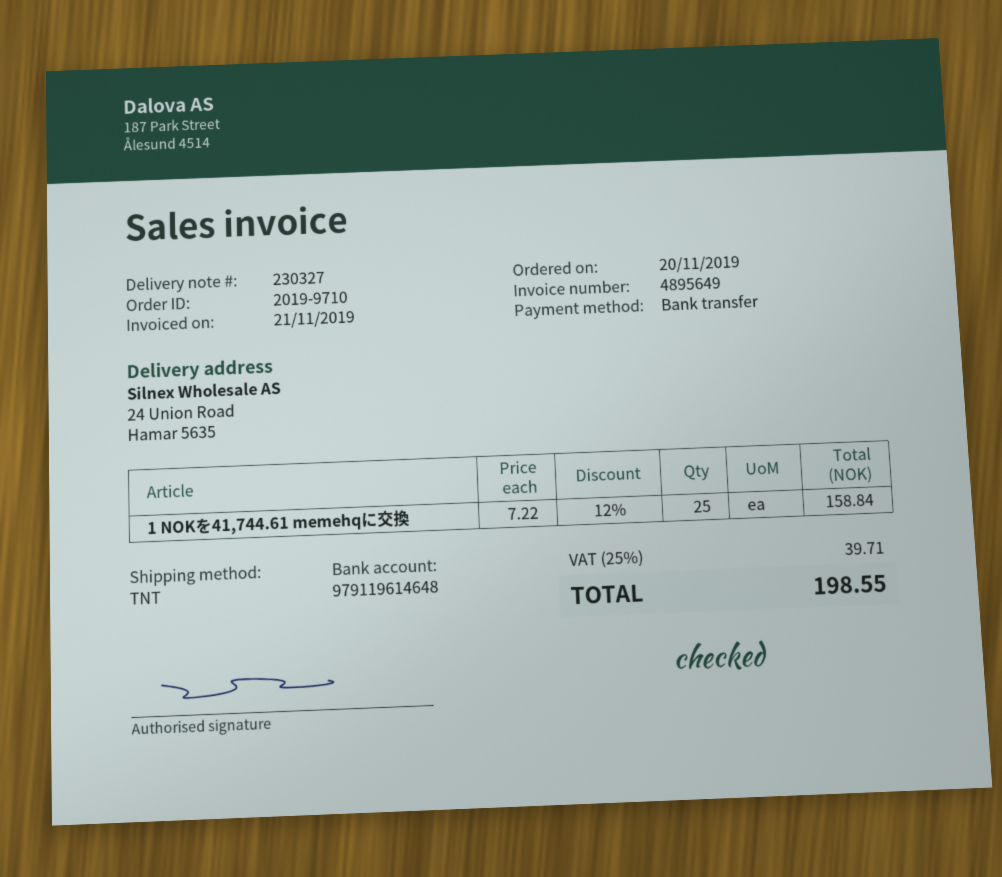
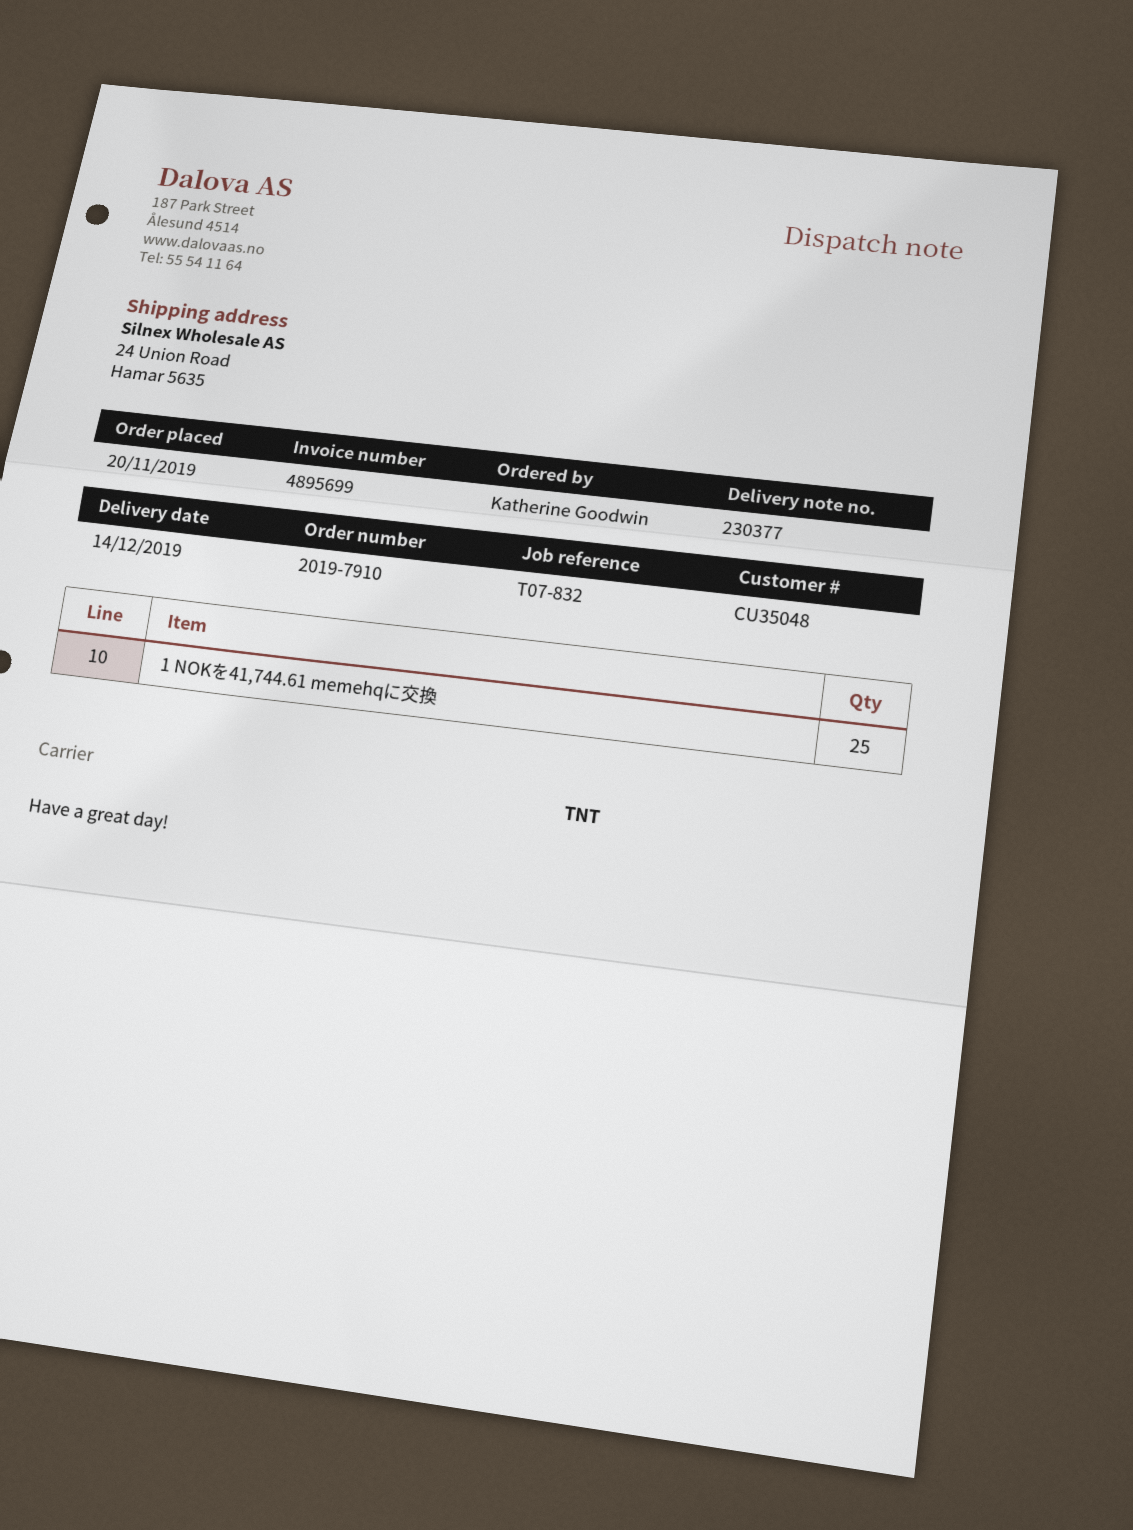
order number: 2019-9710 -> 2019-7910
delivery note number: 230327 -> 230377
invoice number: 4895649 -> 4895699

